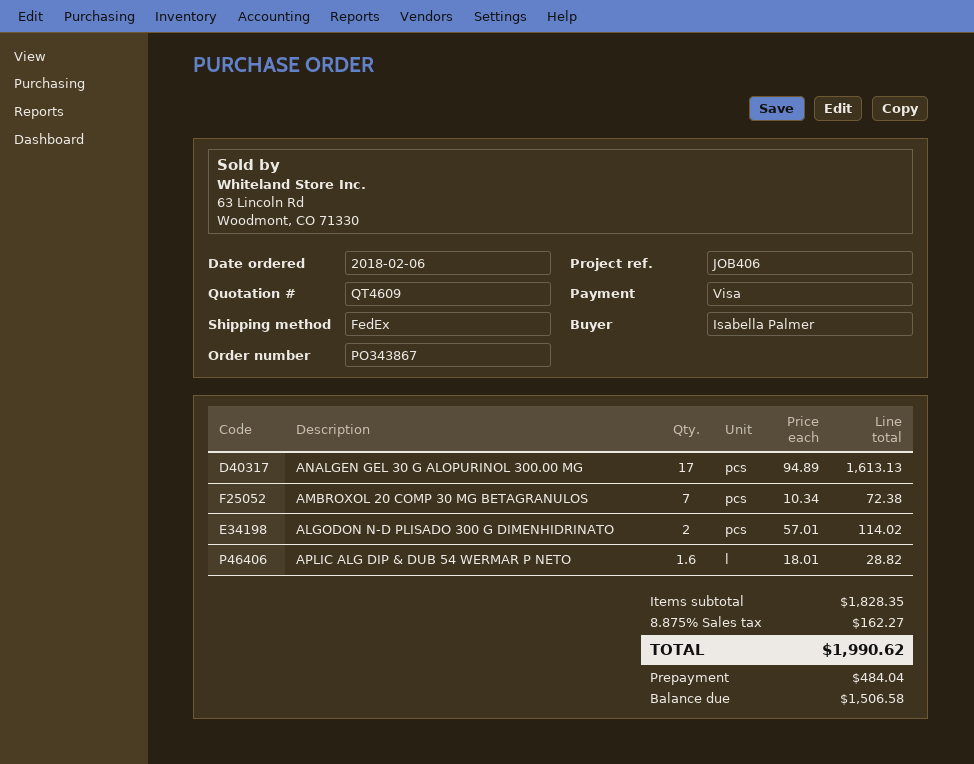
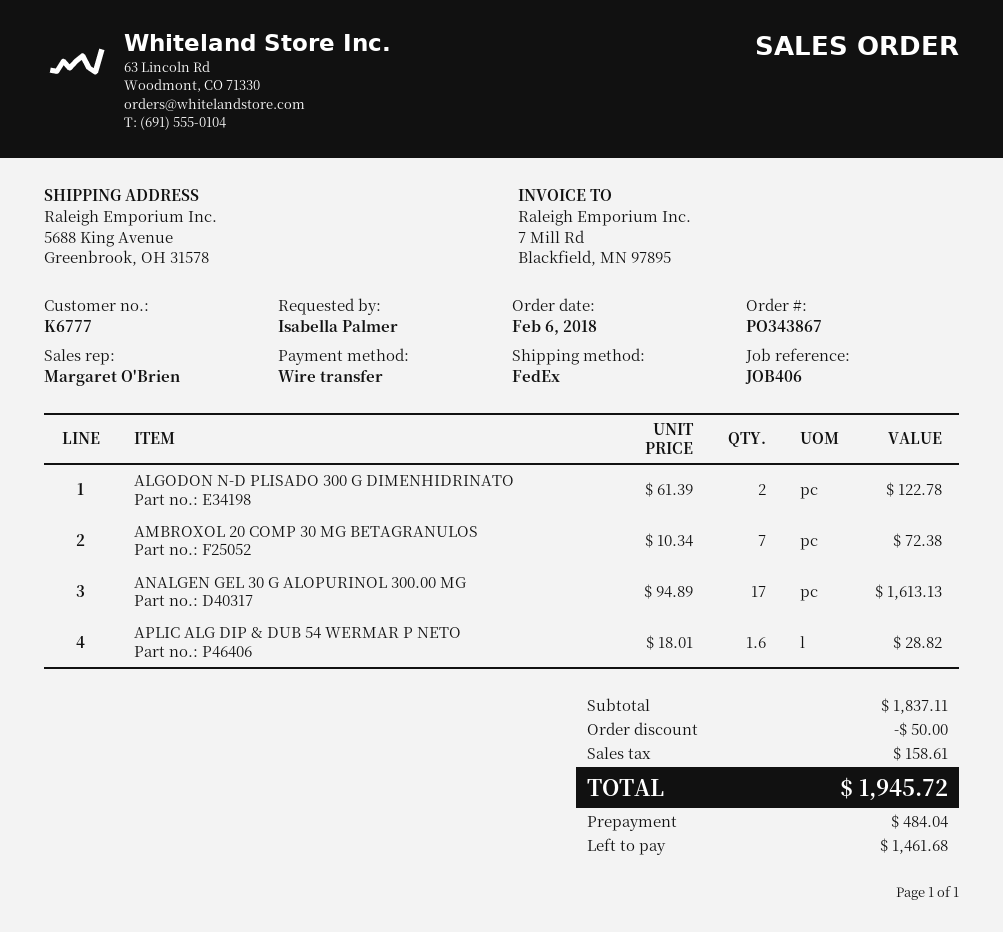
payment method: Visa -> bank transfer
ALGODON N-D PLISADO 300 G DIMENHIDRINATO: 2 x 57.01 = 114.02 -> 2 x 61.39 = 122.78
subtotal: 1828.35 -> 1837.11
discount: none -> 50.00
tax: 162.27 -> 158.61
total: 1990.62 -> 1945.72
balance: 1506.58 -> 1461.68

